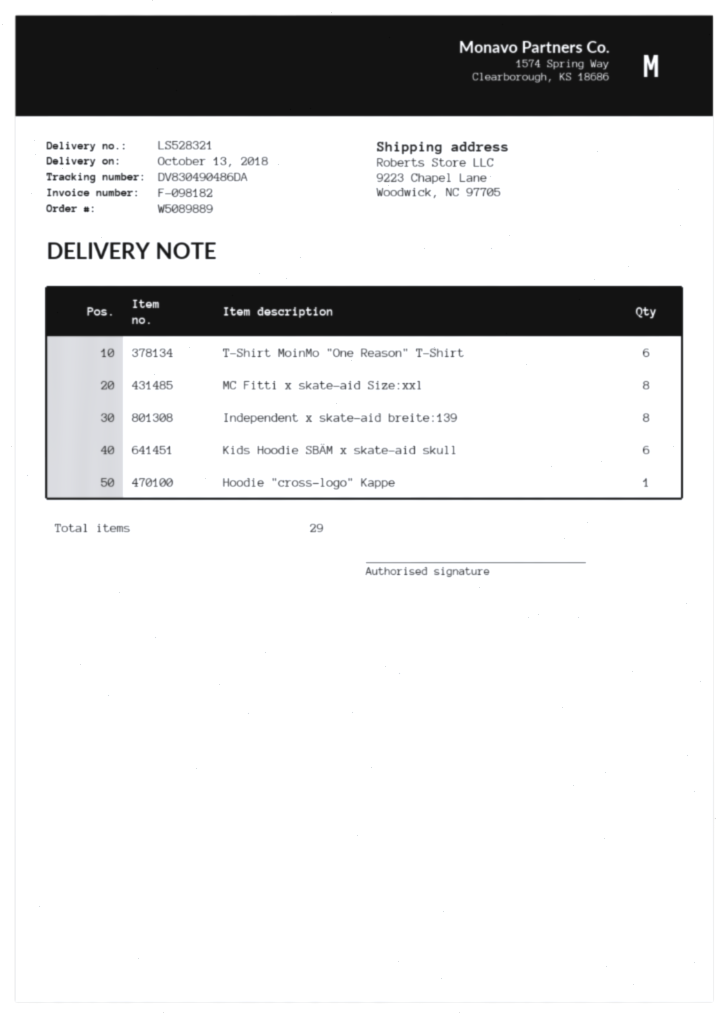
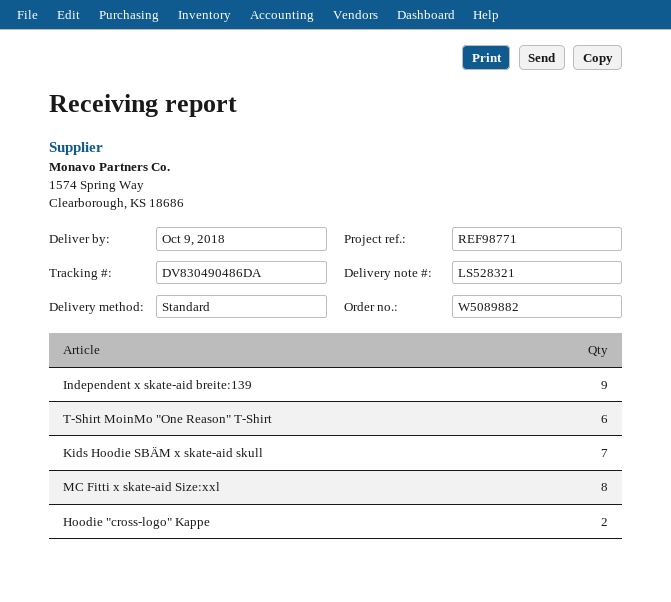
order number: W5089889 -> W5089882
delivery date: 2018-10-13 -> 2018-10-09
Independent x skate-aid breite:139: 8 -> 9
Kids Hoodie SBÄM x skate-aid skull: 6 -> 7
Hoodie "cross-logo" Kappe: 1 -> 2

